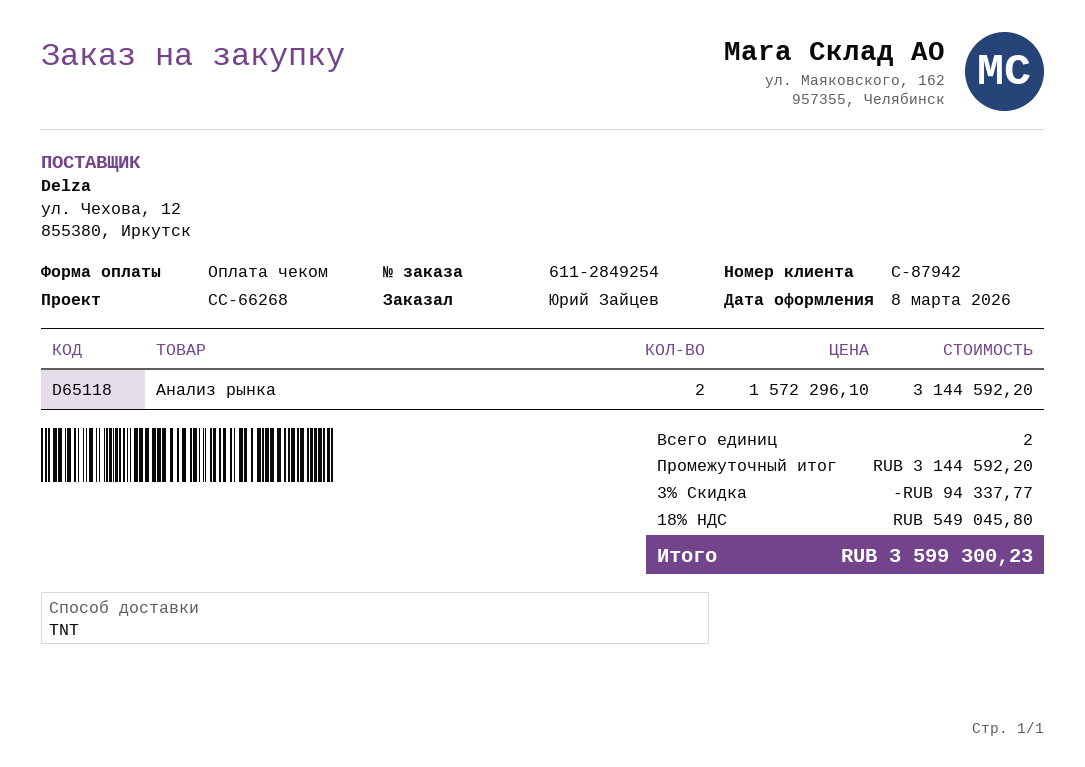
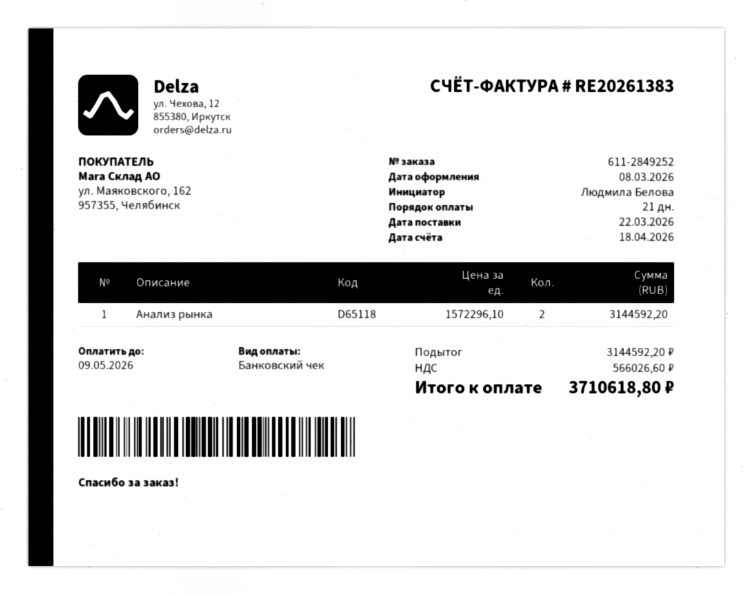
order number: 611-2849254 -> 611-2849252
ordered by: Юрий Зайцев -> Людмила Белова
discount: 3% = 94337.77 -> none
tax: 549045.80 -> 566026.60
total: 3599300.23 -> 3710618.80

